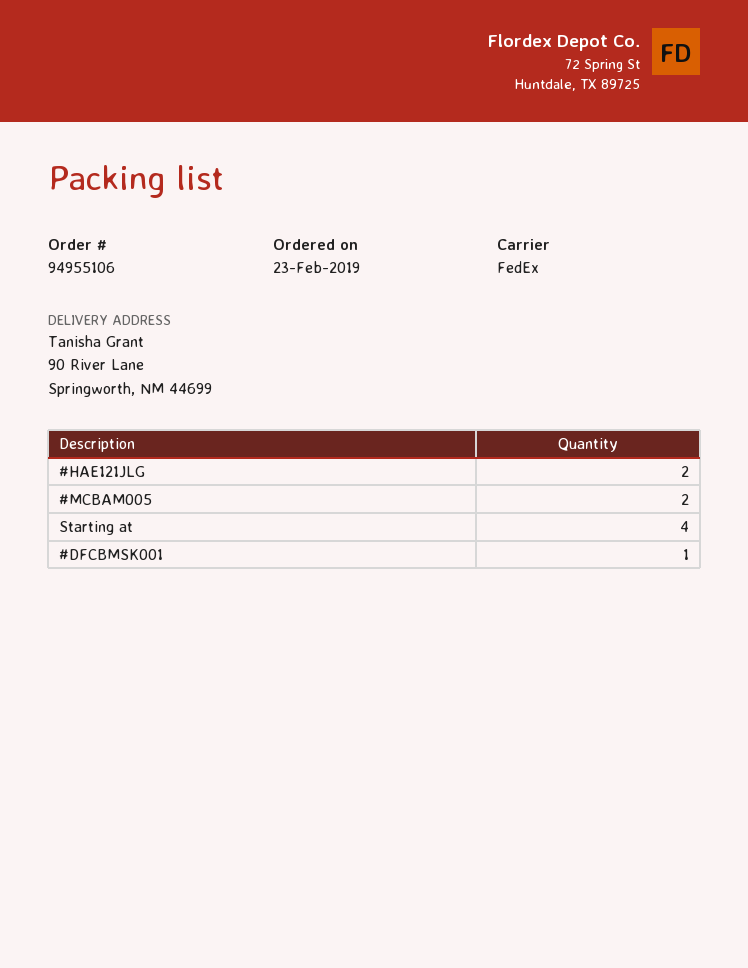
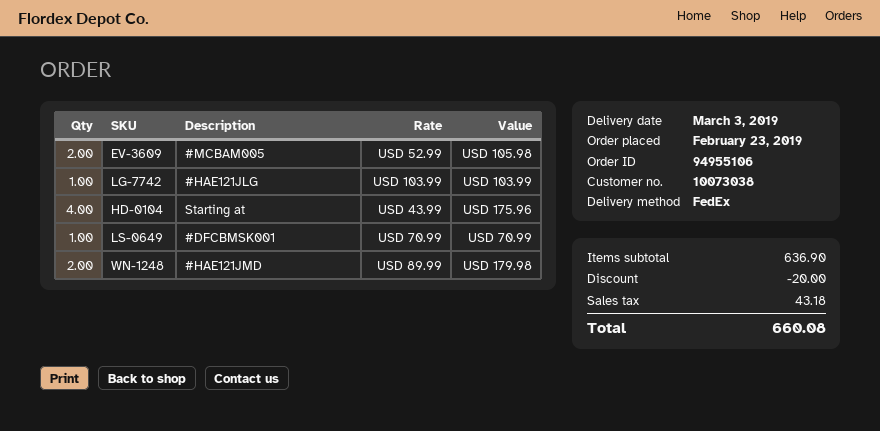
#HAE121JLG: 2 -> 1
#HAE121JMD: none -> 2

